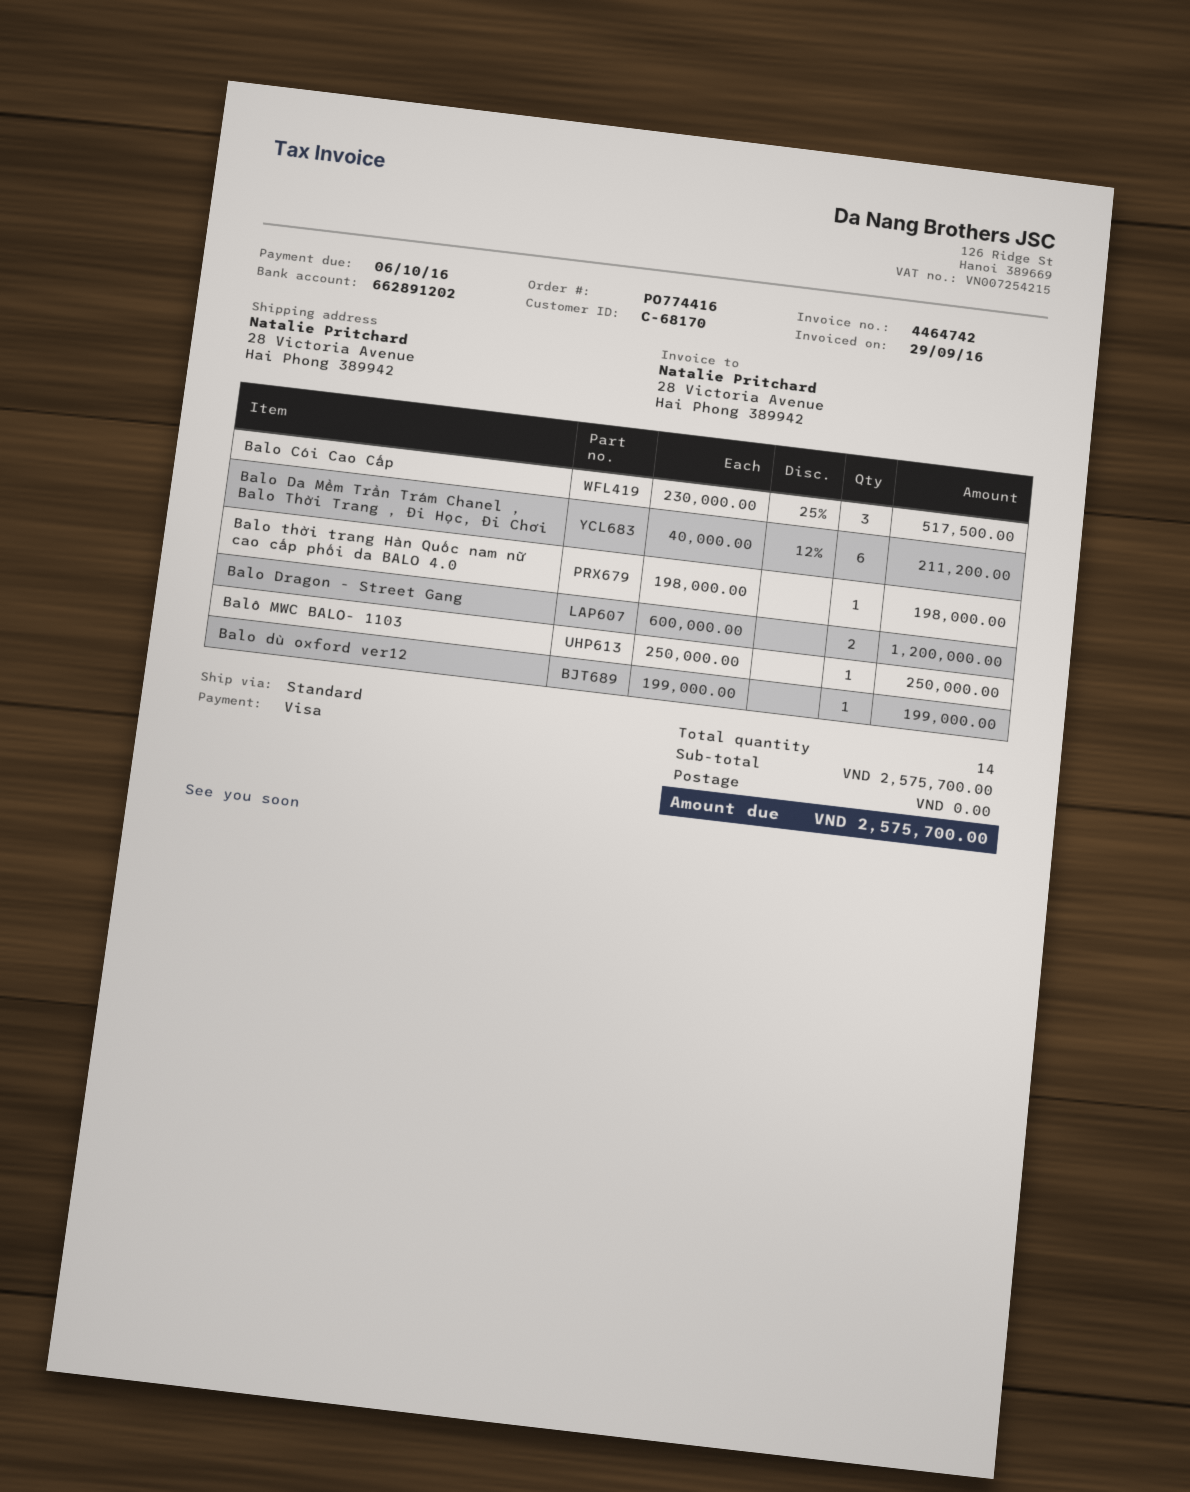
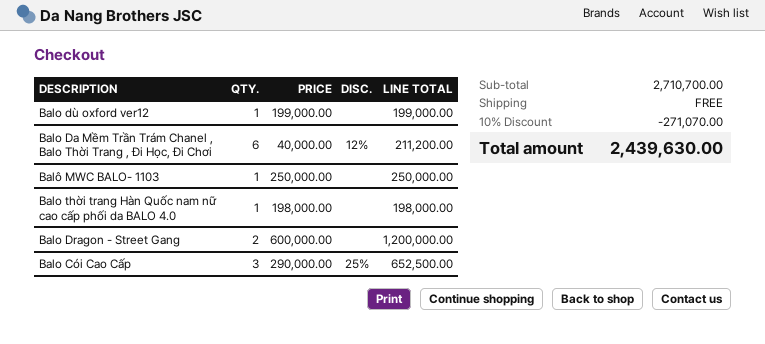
Balo Cói Cao Cấp: 3 x 230000.00 - 25% = 517500.00 -> 3 x 290000.00 - 25% = 652500.00
subtotal: 2575700.00 -> 2710700.00
discount: none -> 10% = 271070.00
total: 2575700.00 -> 2439630.00

